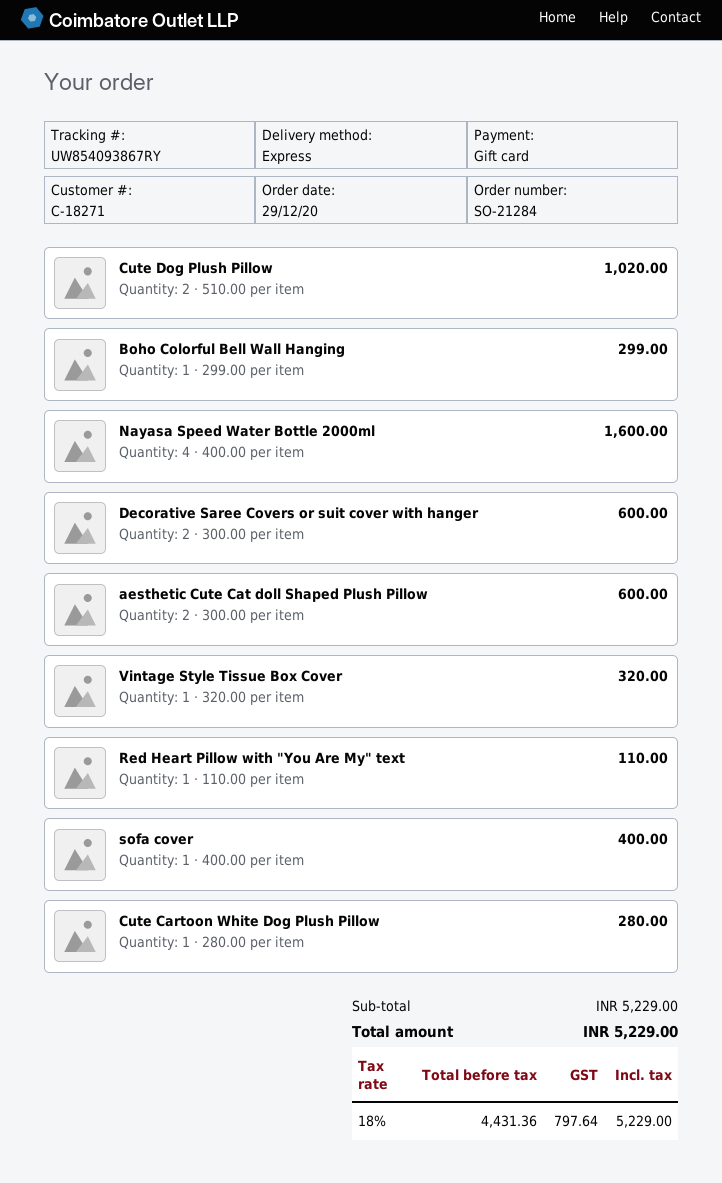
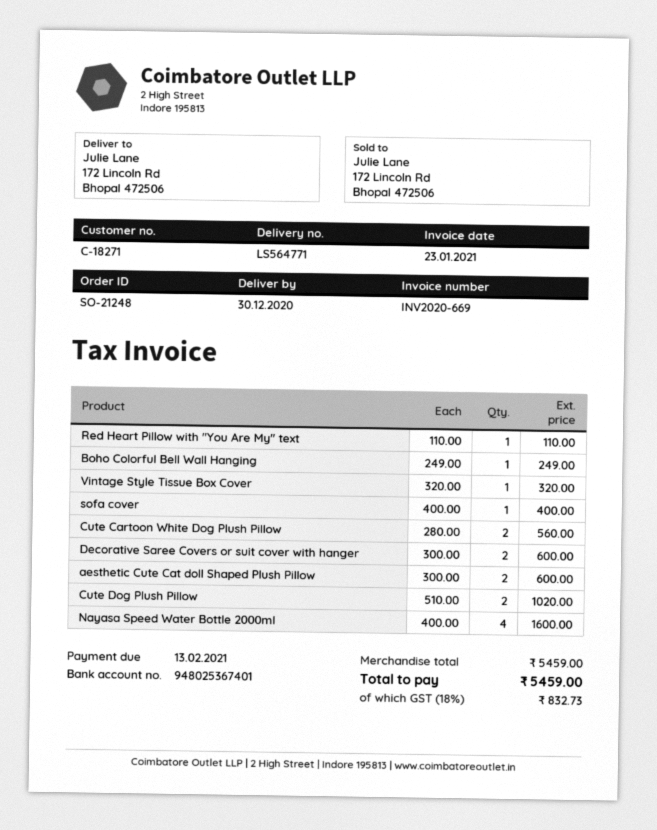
order number: SO-21284 -> SO-21248
Boho Colorful Bell Wall Hanging: 1 x 299.00 = 299.00 -> 1 x 249.00 = 249.00
Cute Cartoon White Dog Plush Pillow: 1 x 280.00 = 280.00 -> 2 x 280.00 = 560.00
subtotal: 5229.00 -> 5459.00
tax: 18% = 797.64 -> 18% = 832.73
total: 5229.00 -> 5459.00

